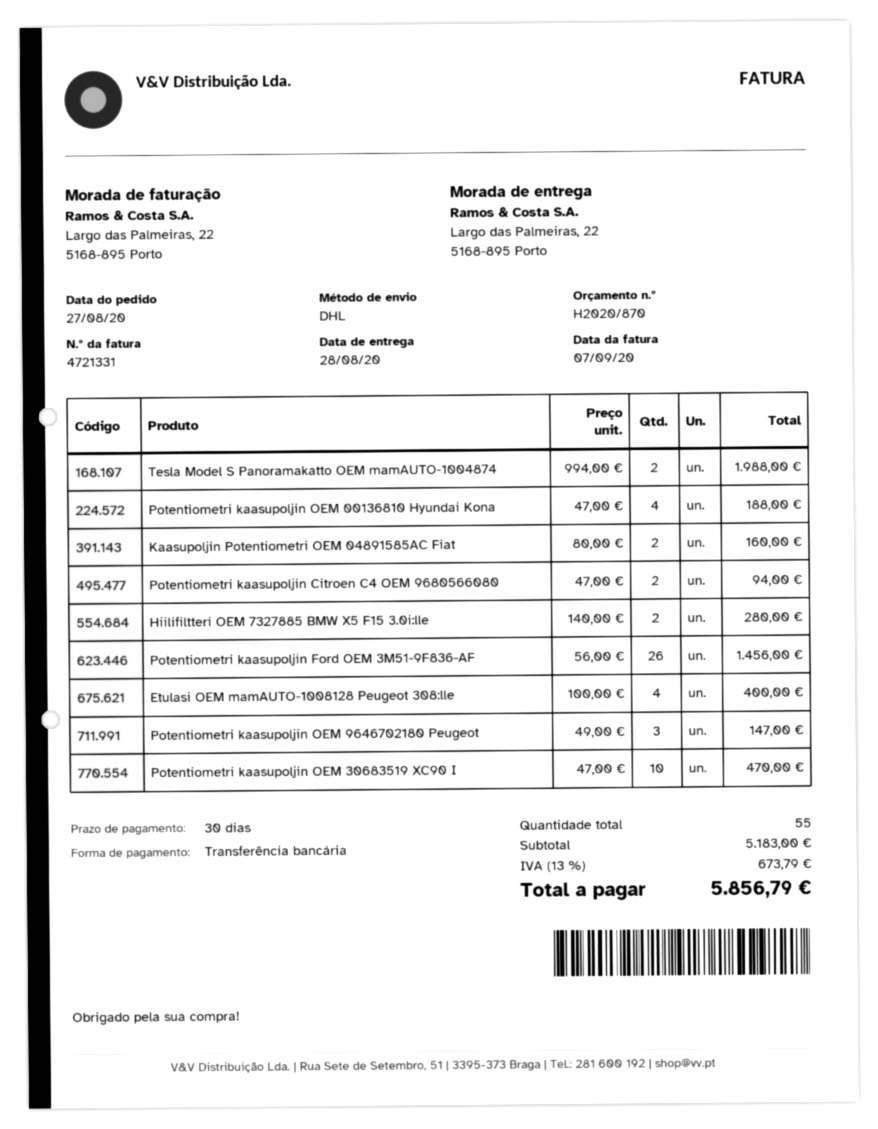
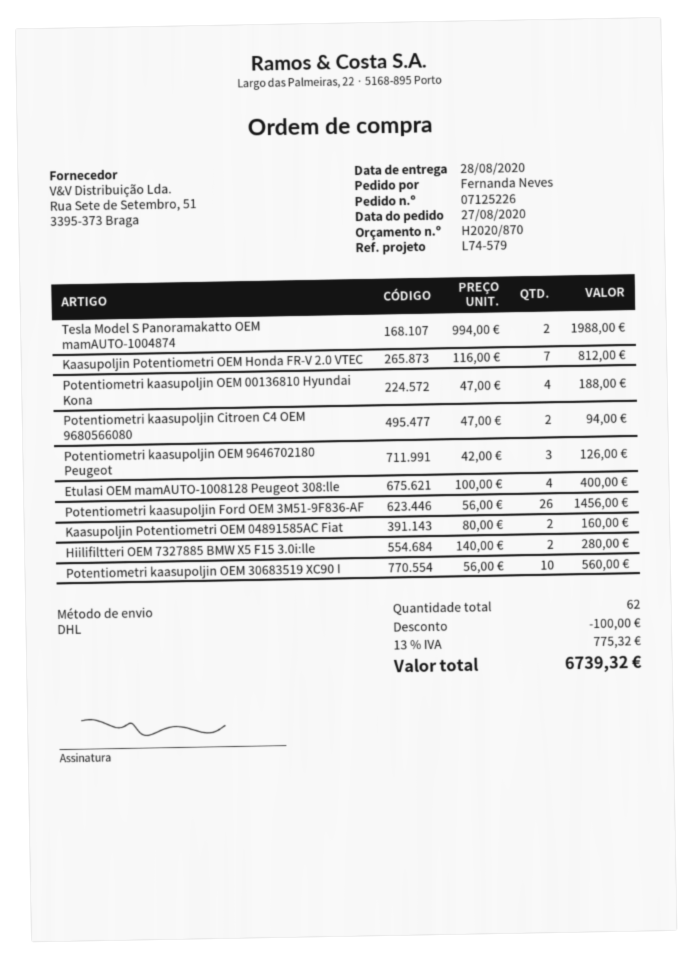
Potentiometri kaasupoljin OEM 9646702180 Peugeot: 3 x 49.00 = 147.00 -> 3 x 42.00 = 126.00
Potentiometri kaasupoljin OEM 30683519 XC90 I: 10 x 47.00 = 470.00 -> 10 x 56.00 = 560.00
Kaasupoljin Potentiometri OEM Honda FR-V 2.0 VTEC: none -> 7 x 116.00 = 812.00
total quantity: 55 -> 62
discount: none -> 100.00
tax: 13% = 673.79 -> 13% = 775.32
total: 5856.79 -> 6739.32

